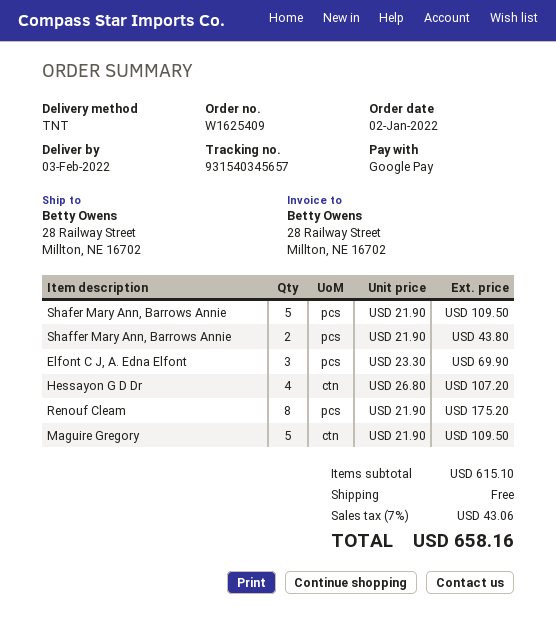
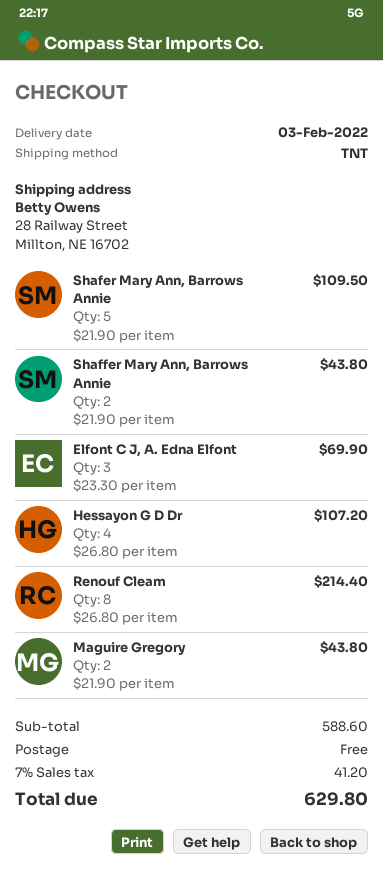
Renouf Cleam: 8 x 21.90 = 175.20 -> 8 x 26.80 = 214.40
Maguire Gregory: 5 x 21.90 = 109.50 -> 2 x 21.90 = 43.80
subtotal: 615.10 -> 588.60
tax: 7% = 43.06 -> 7% = 41.20
total: 658.16 -> 629.80

